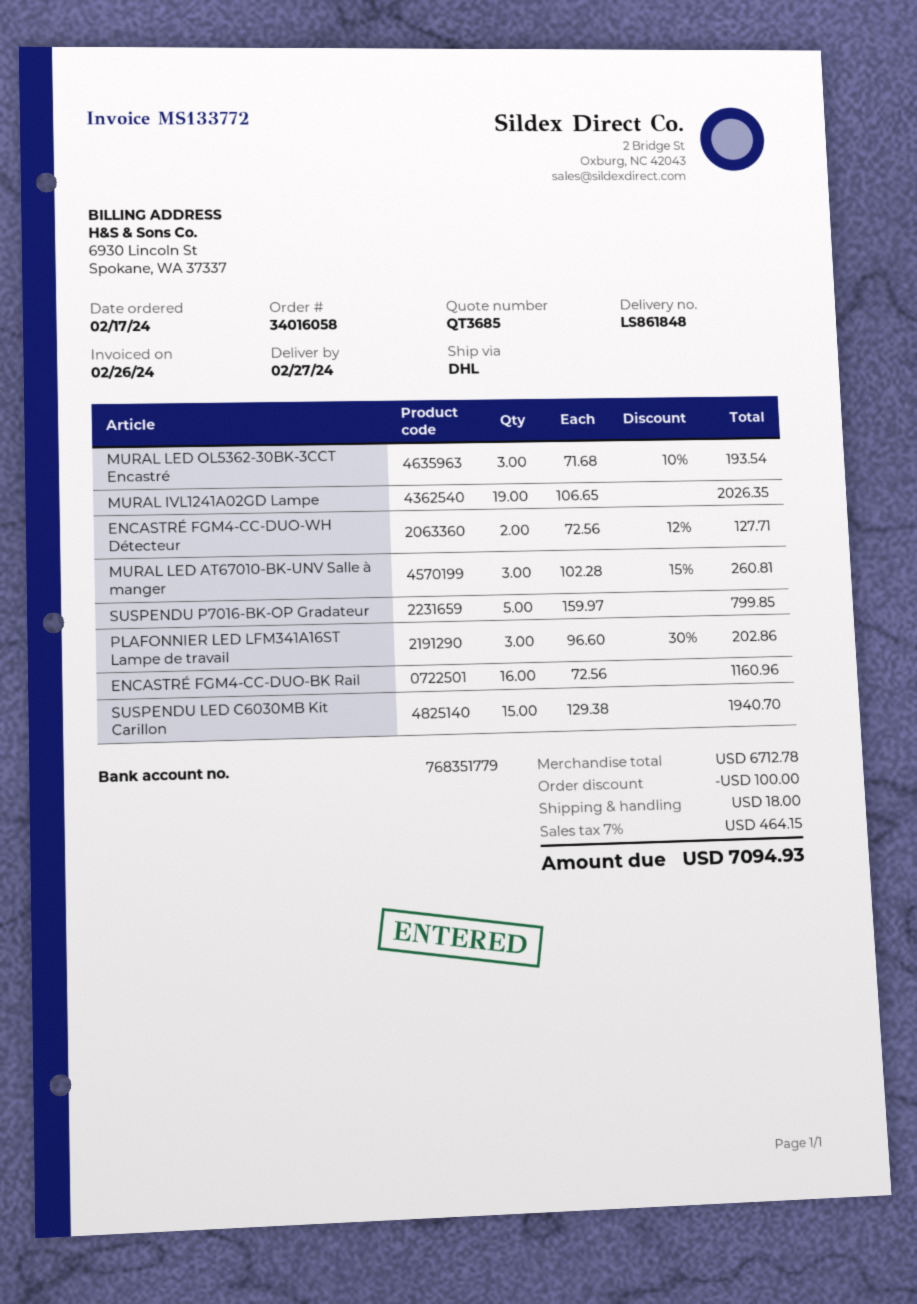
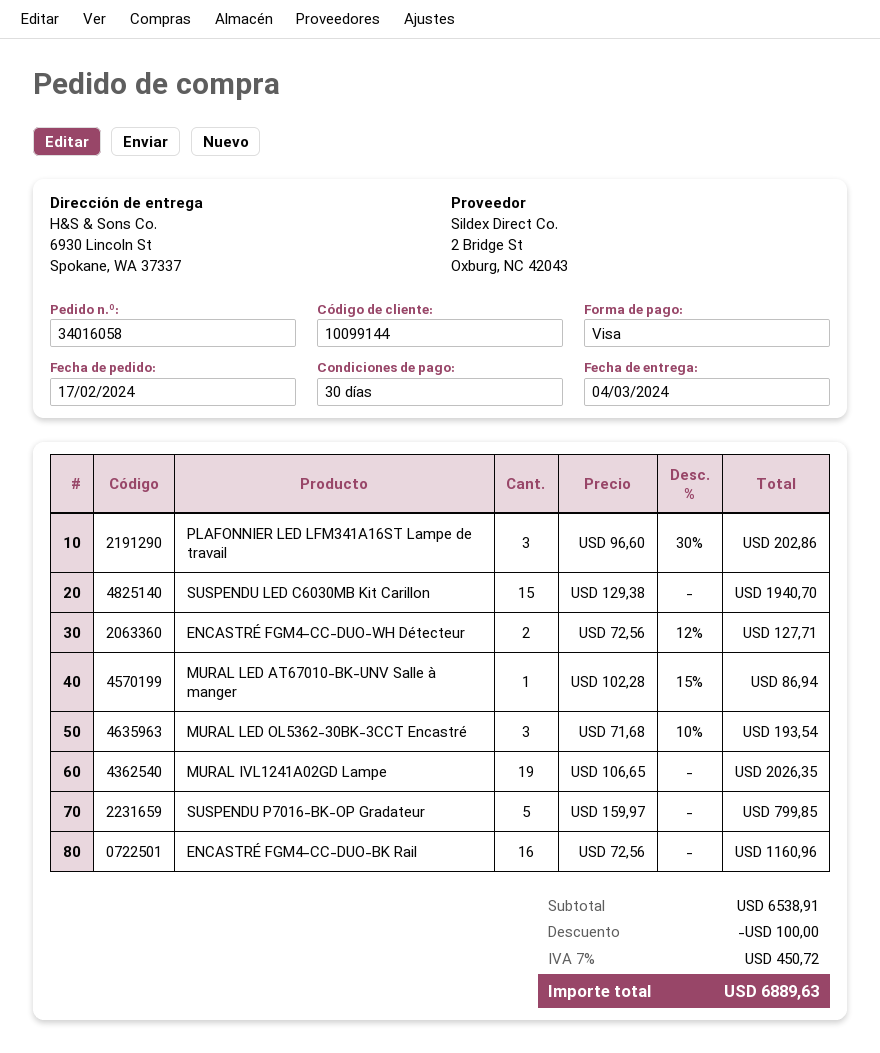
delivery date: 2024-02-27 -> 2024-03-04
MURAL LED AT67010-BK-UNV Salle à manger: 3 x 102.28 - 15% = 260.81 -> 1 x 102.28 - 15% = 86.94
subtotal: 6712.78 -> 6538.91
shipping: 18.00 -> none
tax: 7% = 464.15 -> 7% = 450.72
total: 7094.93 -> 6889.63

